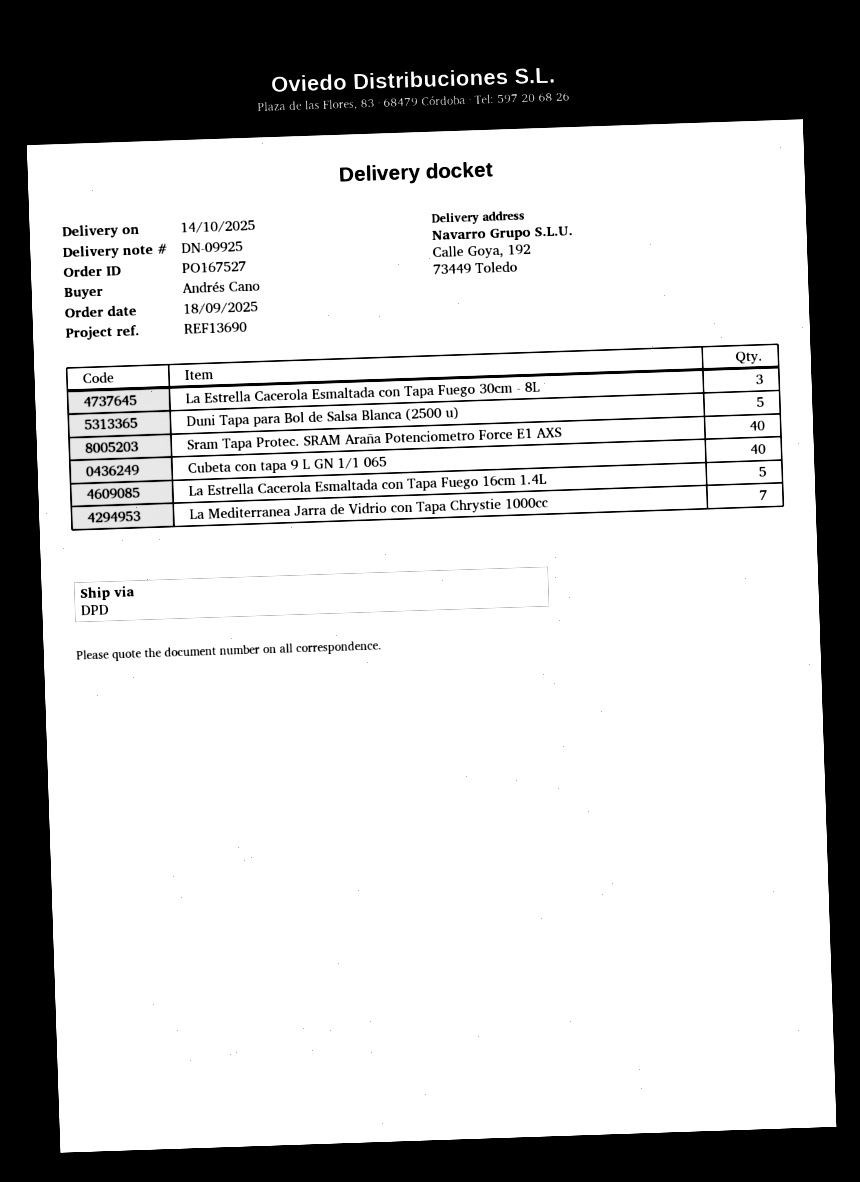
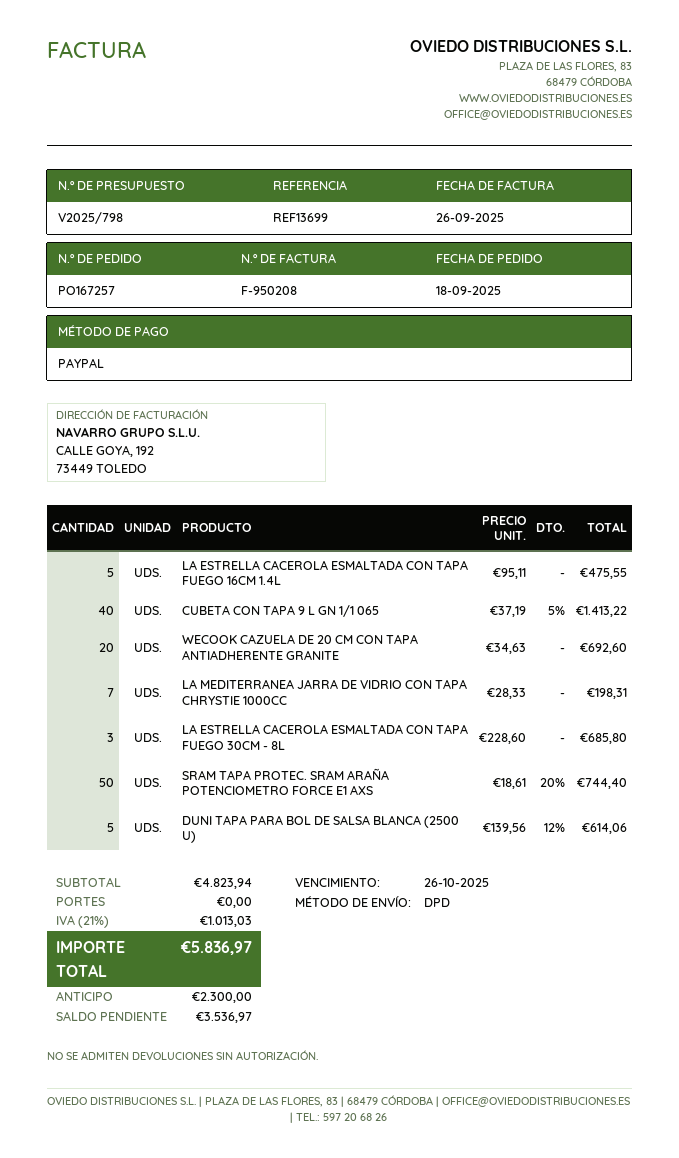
order number: PO167527 -> PO167257
reference: REF13690 -> REF13699
Sram Tapa Protec. SRAM Araña Potenciometro Force E1 AXS: 40 -> 50
WECOOK CAZUELA DE 20 CM CON TAPA ANTIADHERENTE GRANITE: none -> 20

